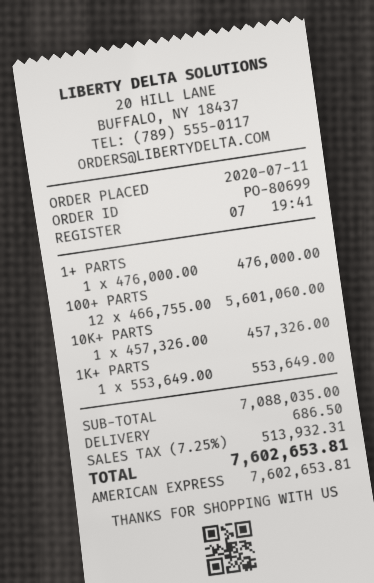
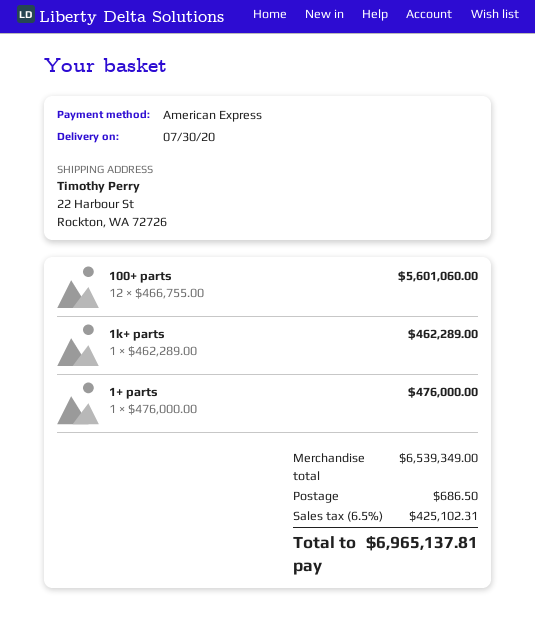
10K+ PARTS: 1 x 457326.00 = 457326.00 -> none
1K+ PARTS: 1 x 553649.00 = 553649.00 -> 1 x 462289.00 = 462289.00
subtotal: 7088035.00 -> 6539349.00
tax: 7.25% = 513932.31 -> 6.5% = 425102.31
total: 7602653.81 -> 6965137.81

